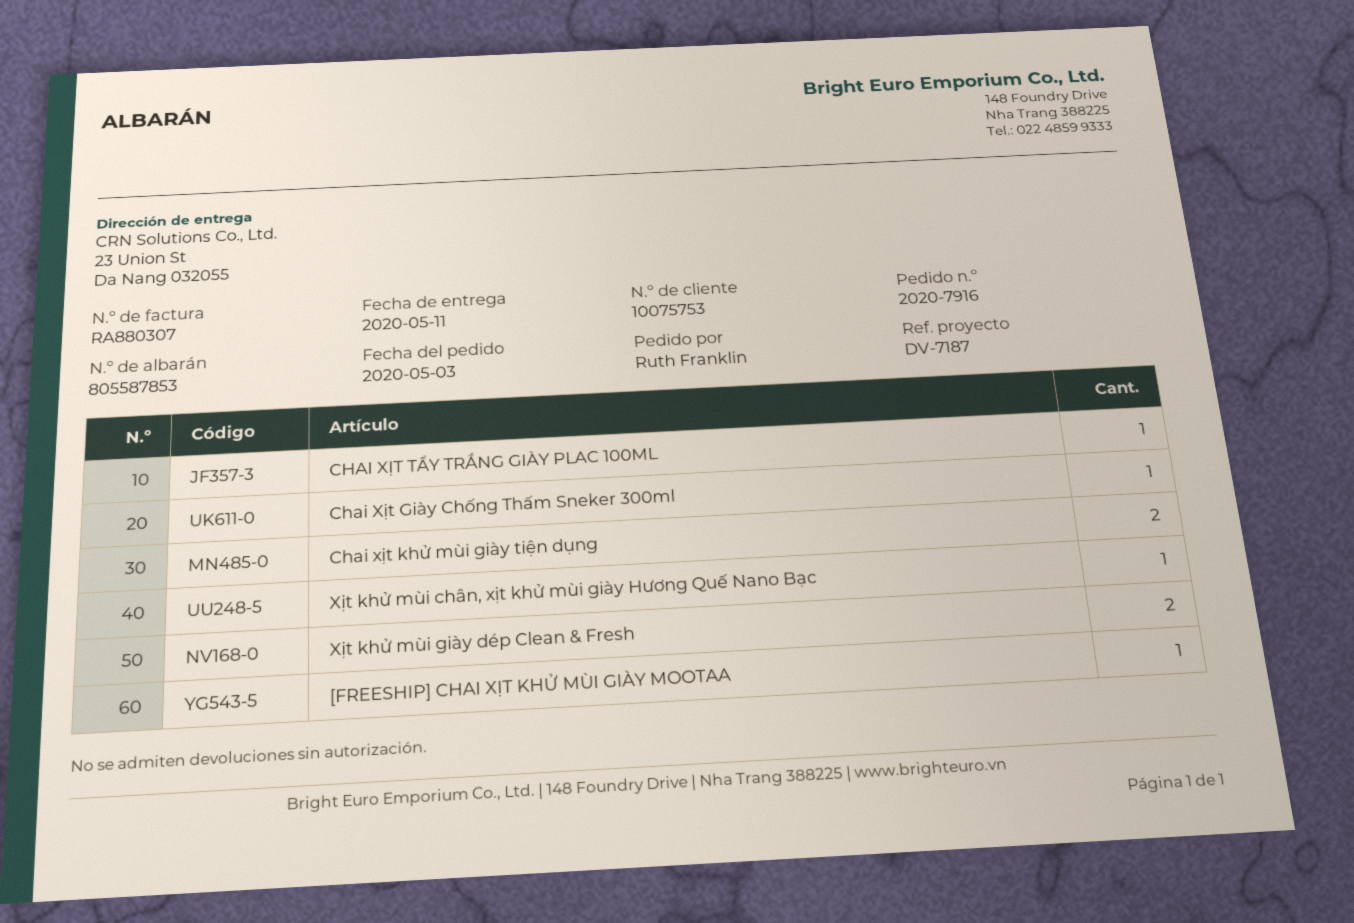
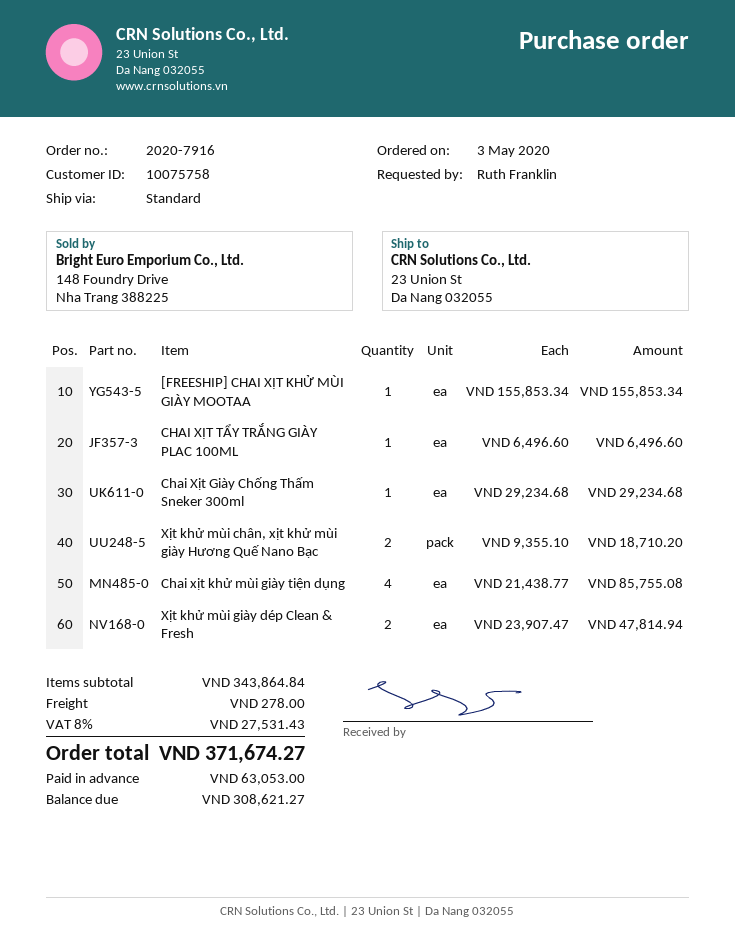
customer number: 10075753 -> 10075758
Chai xịt khử mùi giày tiện dụng: 2 -> 4
Xịt khử mùi chân, xịt khử mùi giày Hương Quế Nano Bạc: 1 -> 2

